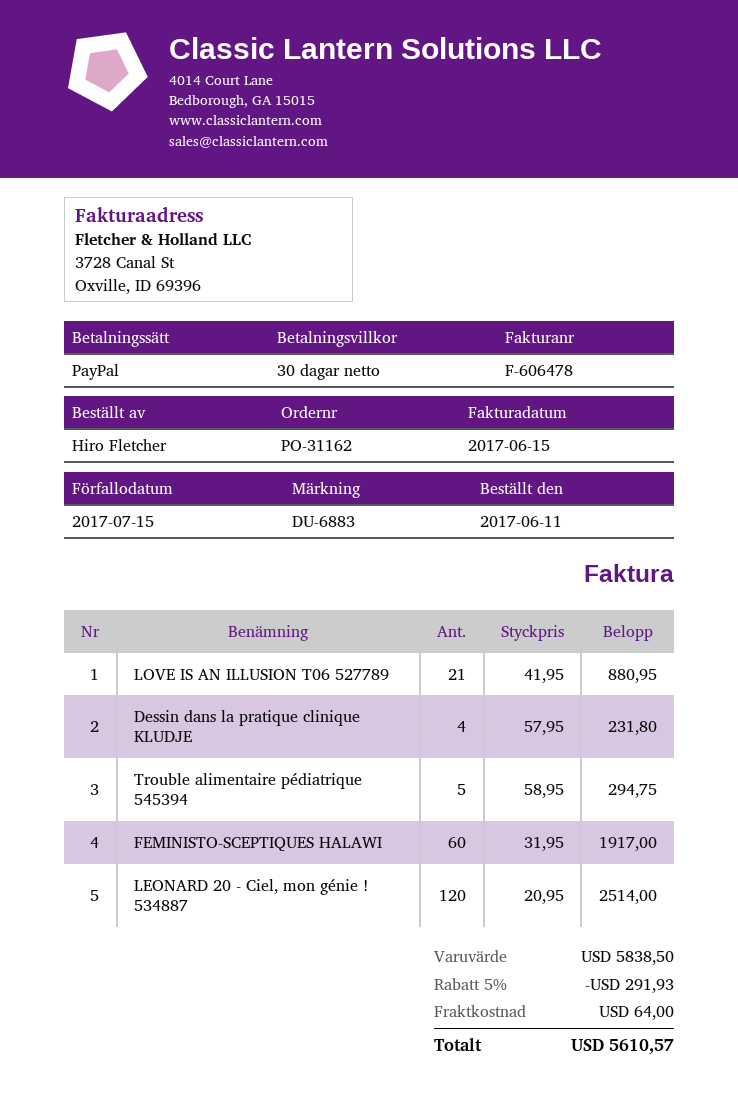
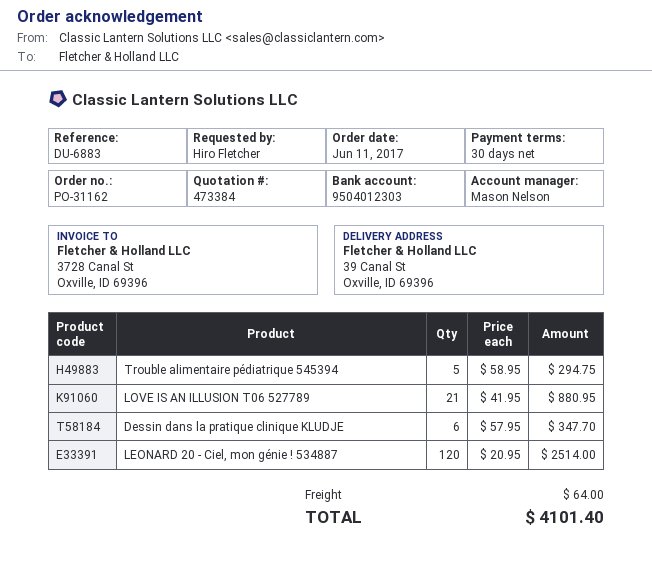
Dessin dans la pratique clinique KLUDJE: 4 x 57.95 = 231.80 -> 6 x 57.95 = 347.70
FEMINISTO-SCEPTIQUES HALAWI: 60 x 31.95 = 1917.00 -> none
discount: 5% = 291.93 -> none
total: 5610.57 -> 4101.40

